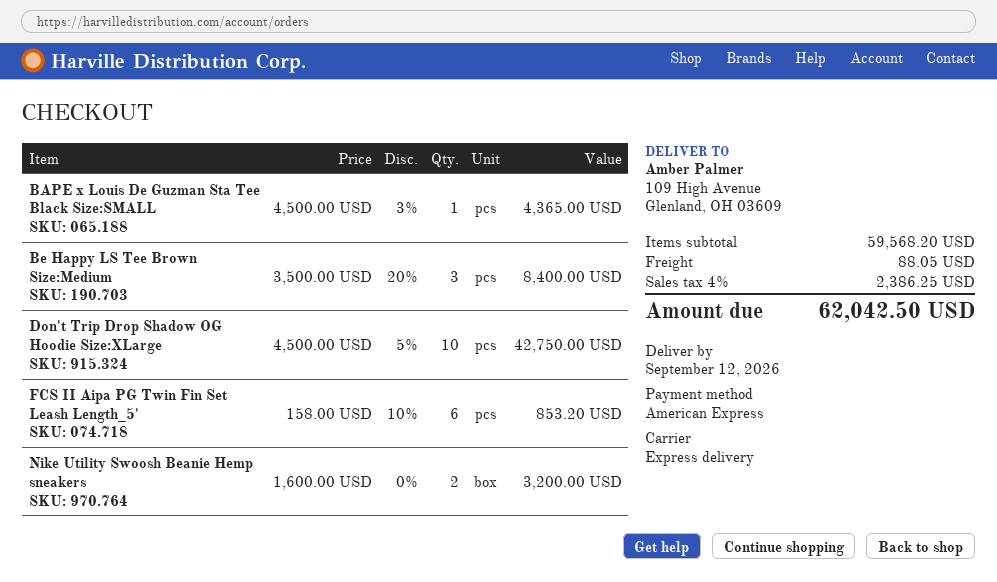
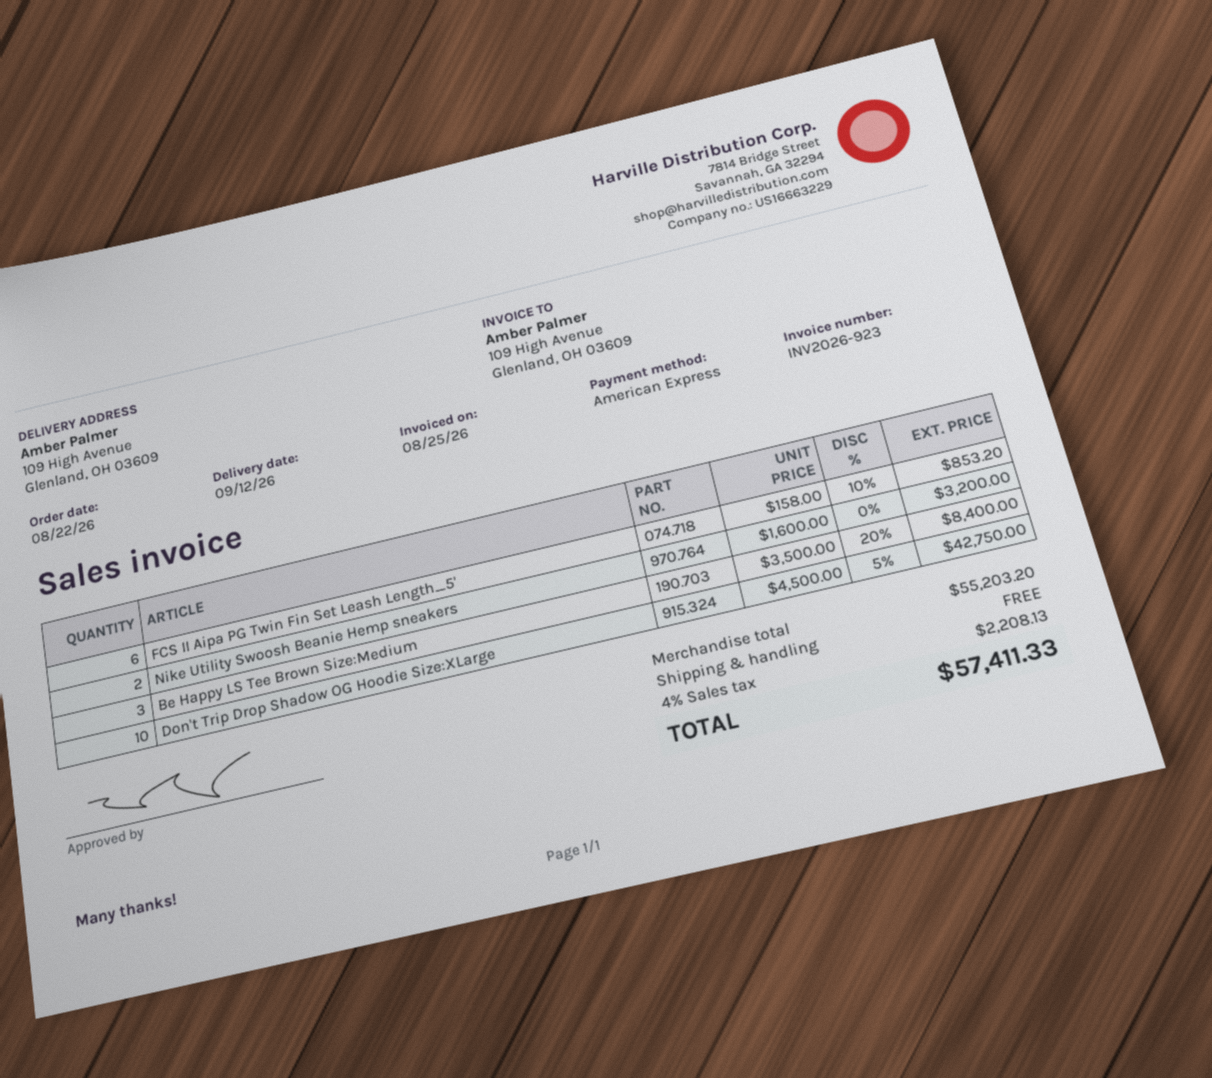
BAPE x Louis De Guzman Sta Tee Black Size:SMALL: 1 x 4500.00 - 3% = 4365.00 -> none
subtotal: 59568.20 -> 55203.20
shipping: 88.05 -> 0.00
tax: 4% = 2386.25 -> 4% = 2208.13
total: 62042.50 -> 57411.33

